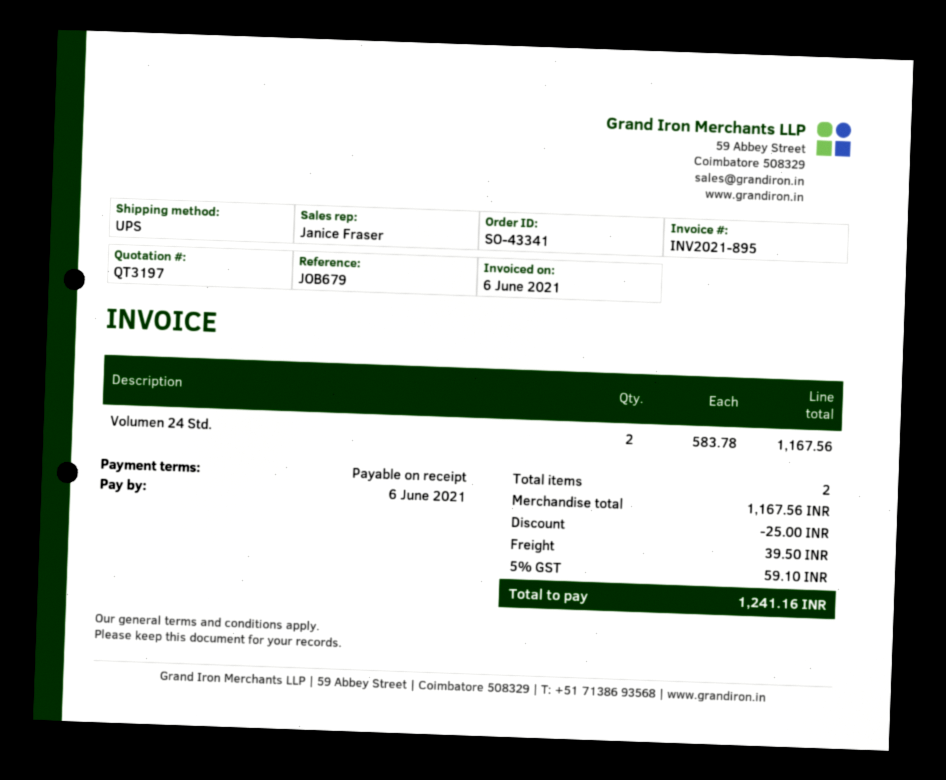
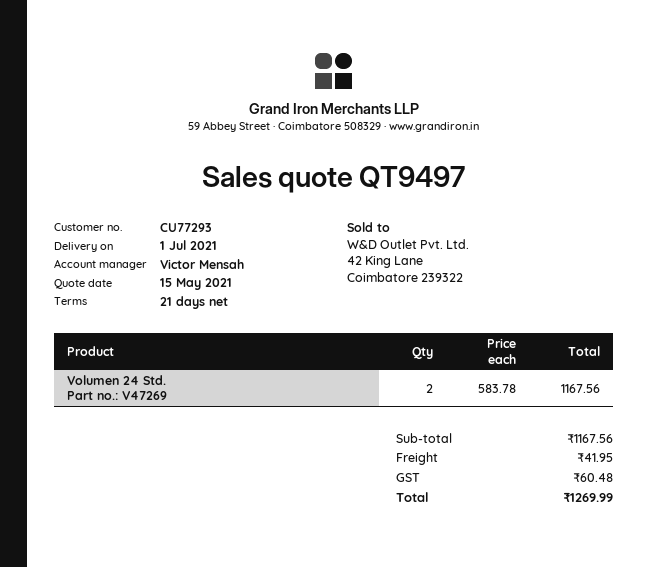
quote number: QT3197 -> QT9497
payment terms: on receipt -> 21 days
sales rep: Janice Fraser -> Victor Mensah
discount: 25.00 -> none
shipping: 39.50 -> 41.95
tax: 59.10 -> 60.48
total: 1241.16 -> 1269.99

